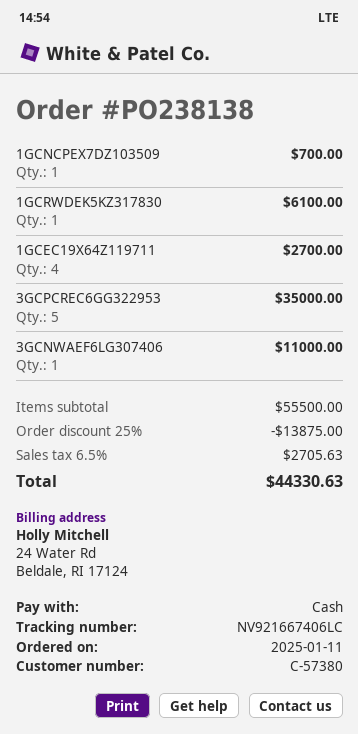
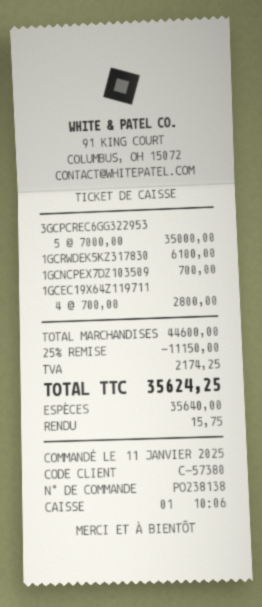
1GCEC19X64Z119711: 4 for 2700.00 -> 4 for 2800.00
3GCNWAEF6LG307406: 1 for 11000.00 -> none
subtotal: 55500.00 -> 44600.00
discount: 25% = 13875.00 -> 25% = 11150.00
tax: 2705.63 -> 2174.25
total: 44330.63 -> 35624.25

